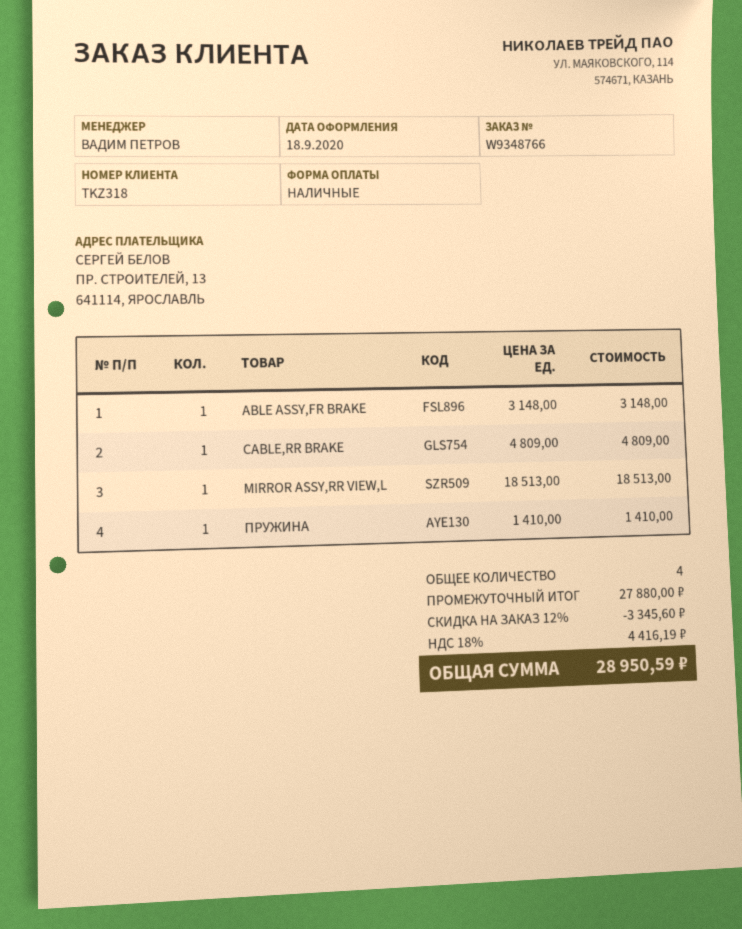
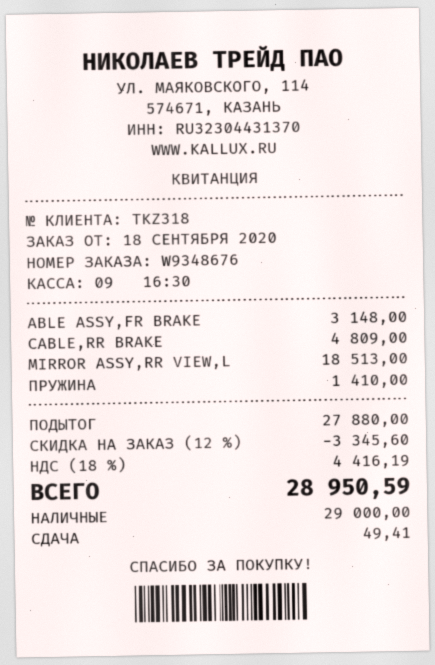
order number: W9348766 -> W9348676

